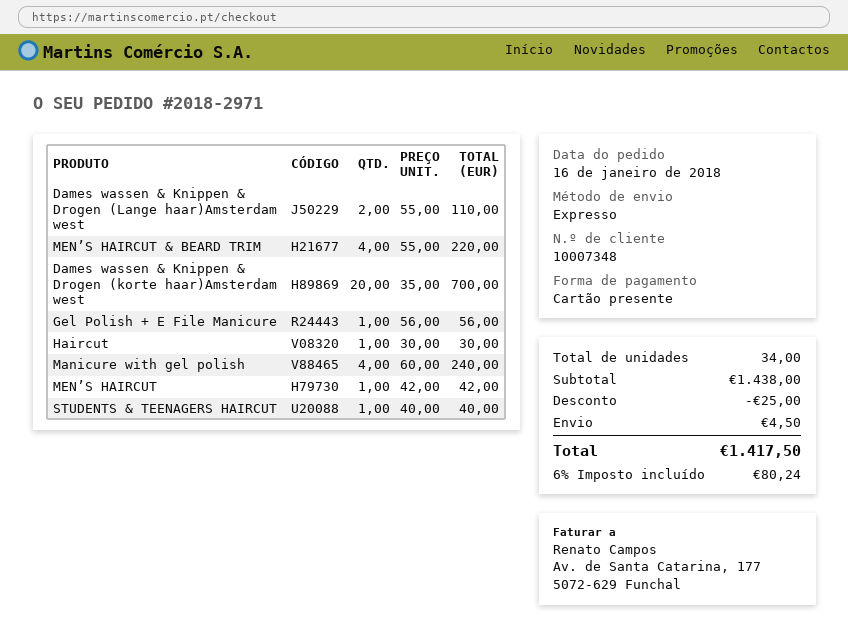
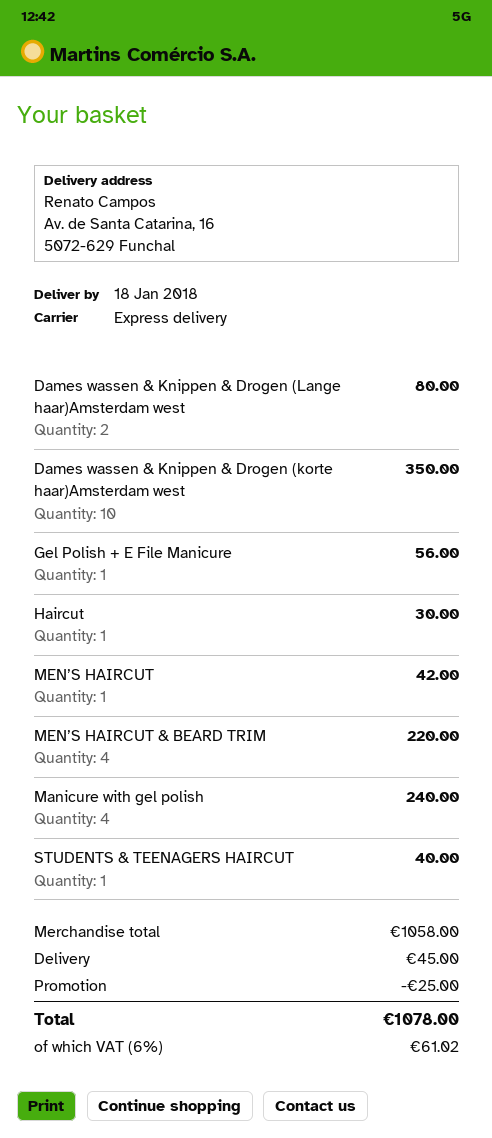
Dames wassen & Knippen & Drogen (Lange haar)Amsterdam west: 2 for 110.00 -> 2 for 80.00
Dames wassen & Knippen & Drogen (korte haar)Amsterdam west: 20 for 700.00 -> 10 for 350.00
subtotal: 1438.00 -> 1058.00
shipping: 4.50 -> 45.00
tax: 6% = 80.24 -> 6% = 61.02
total: 1417.50 -> 1078.00

